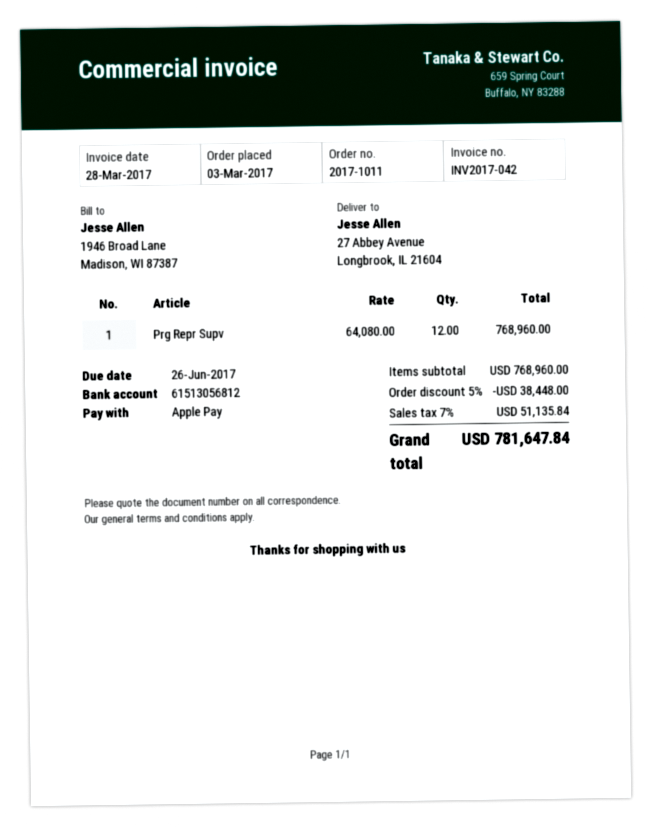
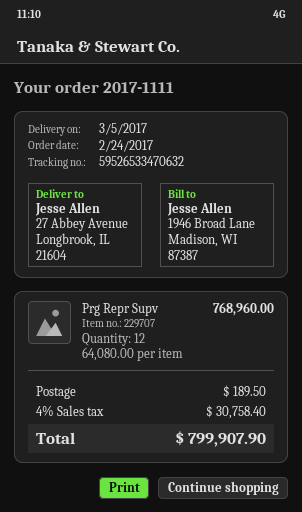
order number: 2017-1011 -> 2017-1111
order date: 2017-03-03 -> 2017-02-24
discount: 5% = 38448.00 -> none
shipping: none -> 189.50
tax: 7% = 51135.84 -> 4% = 30758.40
total: 781647.84 -> 799907.90

